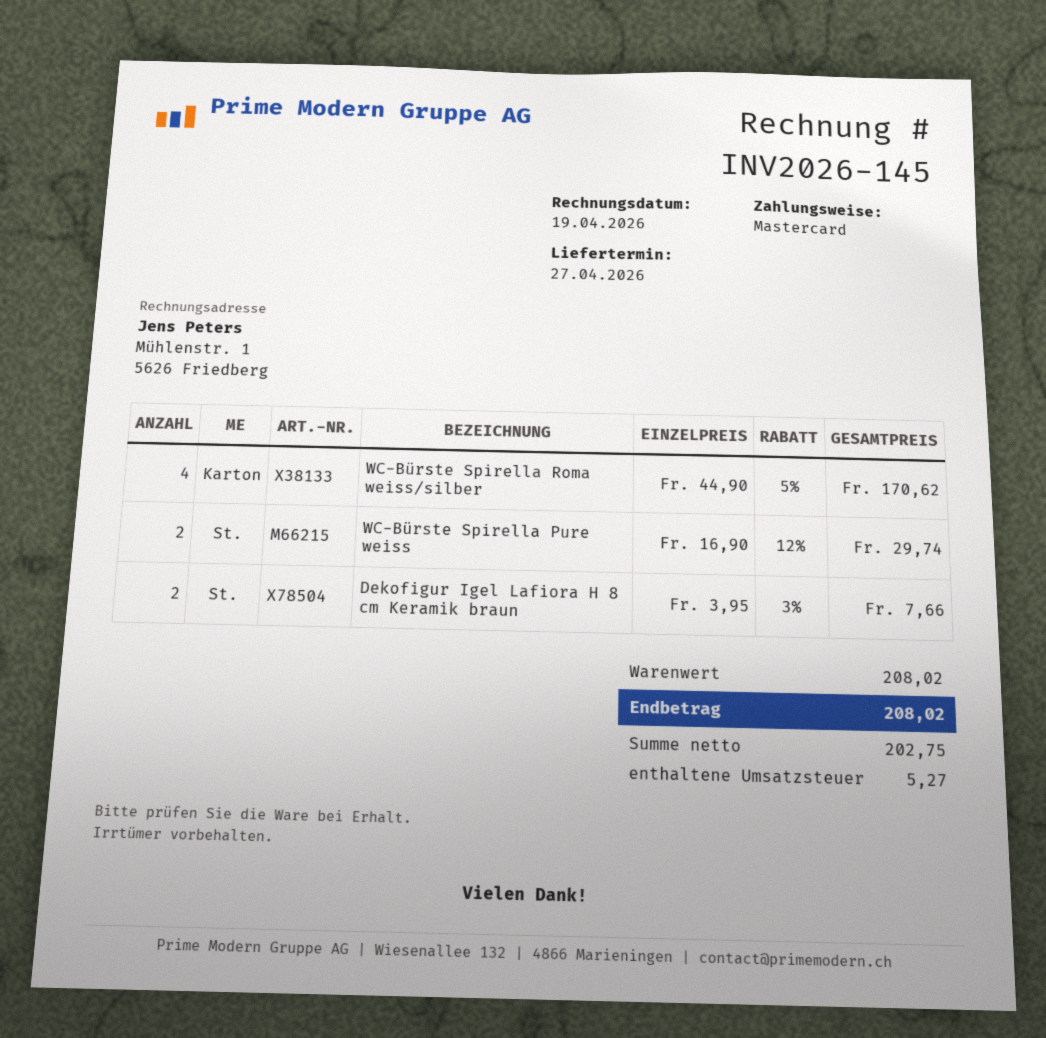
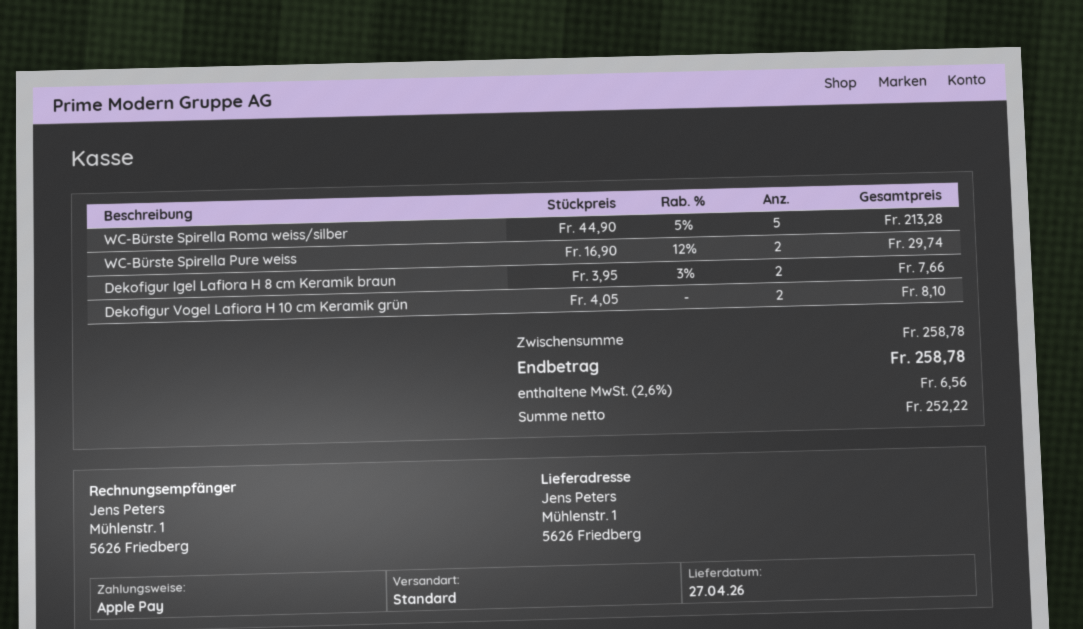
payment method: Mastercard -> Apple Pay
WC-Bürste Spirella Roma weiss/silber: 4 x 44.90 - 5% = 170.62 -> 5 x 44.90 - 5% = 213.28
Dekofigur Vogel Lafiora H 10 cm Keramik grün: none -> 2 x 4.05 = 8.10
subtotal: 208.02 -> 258.78
net: 202.75 -> 252.22
tax: 5.27 -> 6.56
total: 208.02 -> 258.78

